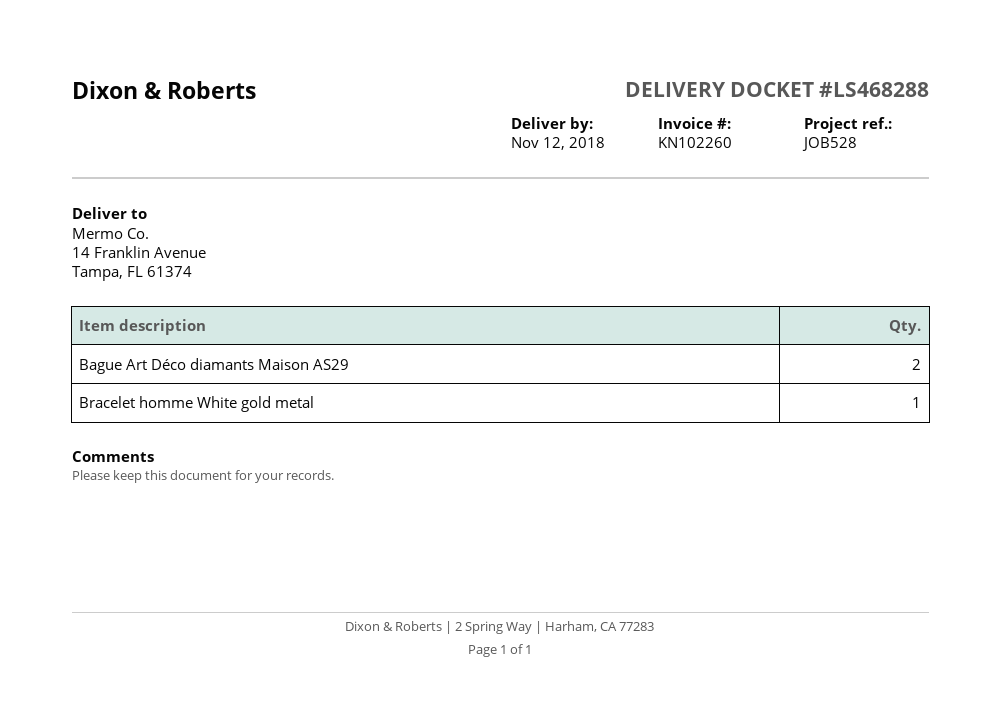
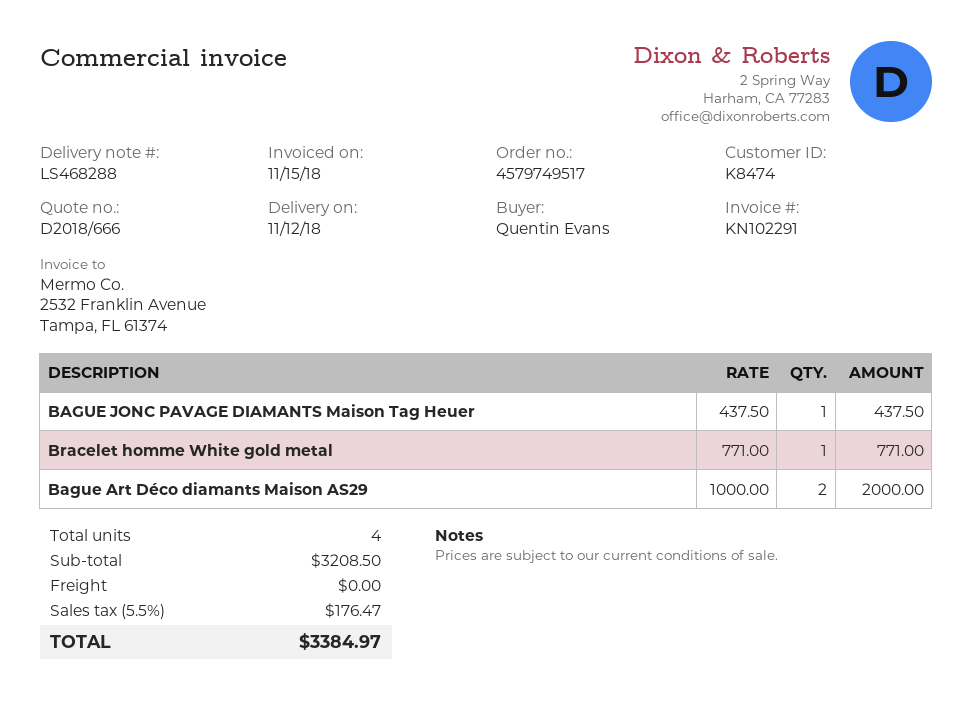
invoice number: KN102260 -> KN102291
BAGUE JONC PAVAGE DIAMANTS Maison Tag Heuer: none -> 1

